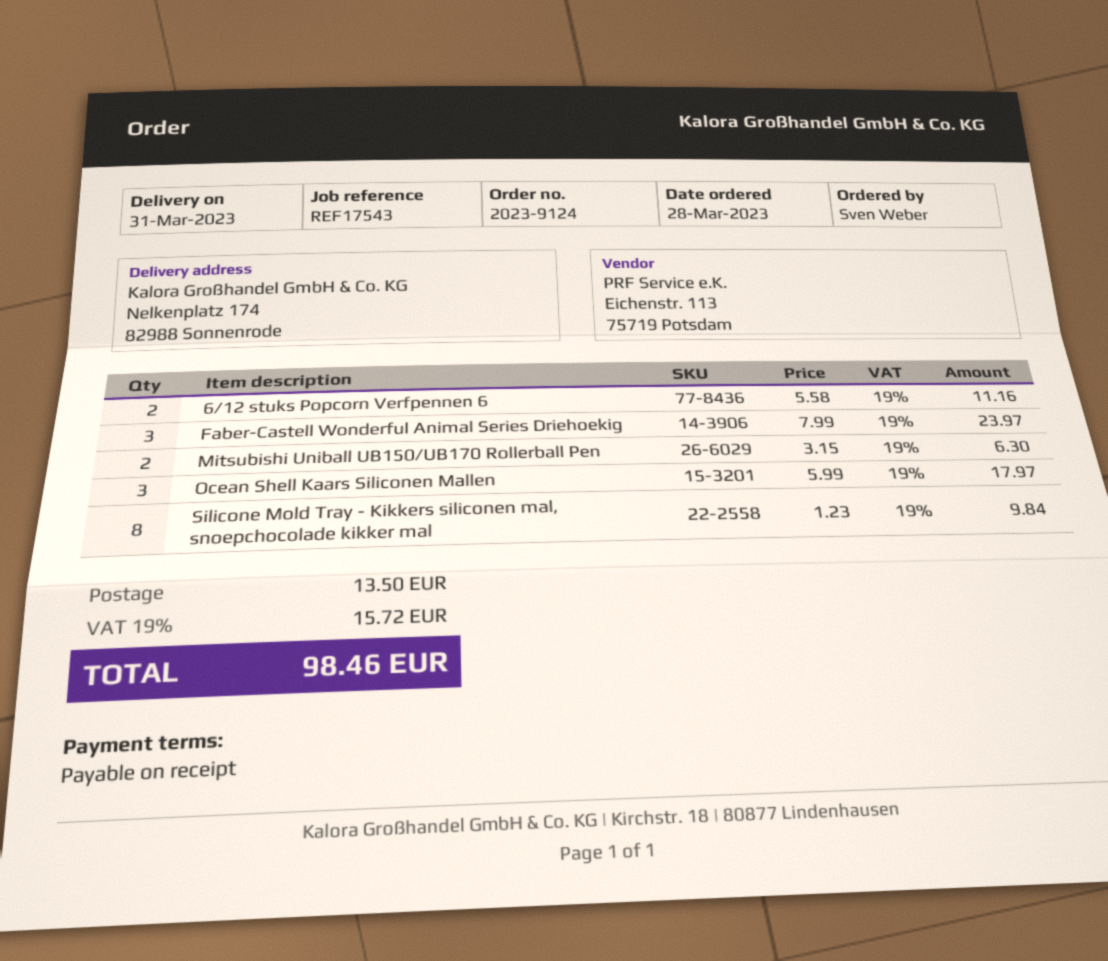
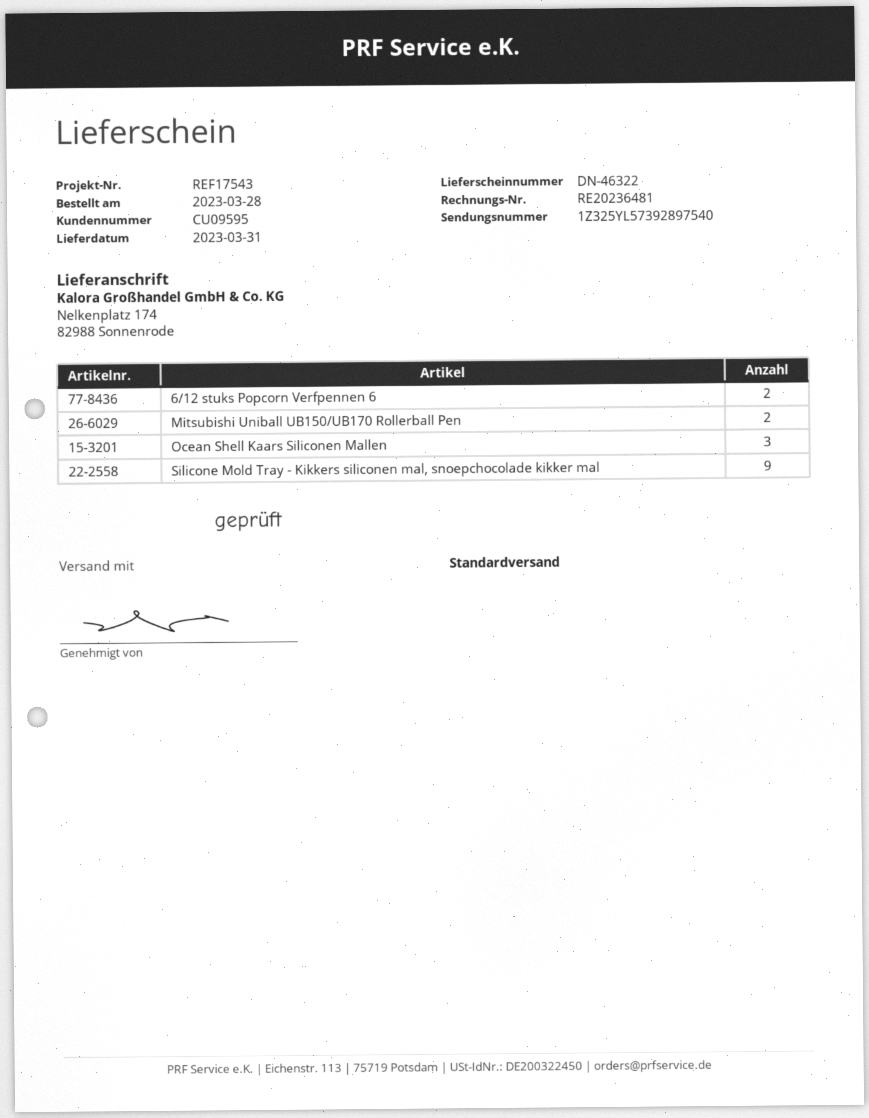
Faber-Castell Wonderful Animal Series Driehoekig: 3 -> none
Silicone Mold Tray - Kikkers siliconen mal, snoepchocolade kikker mal: 8 -> 9

